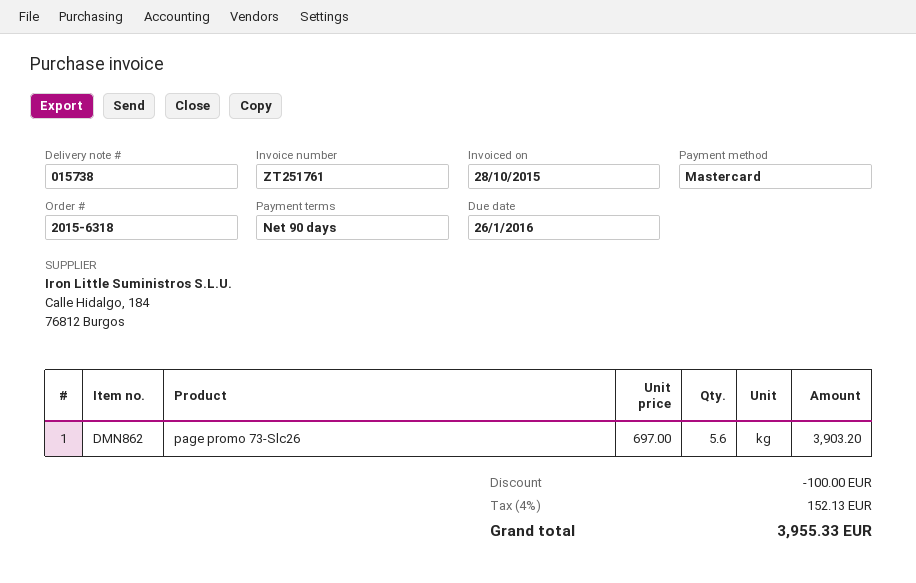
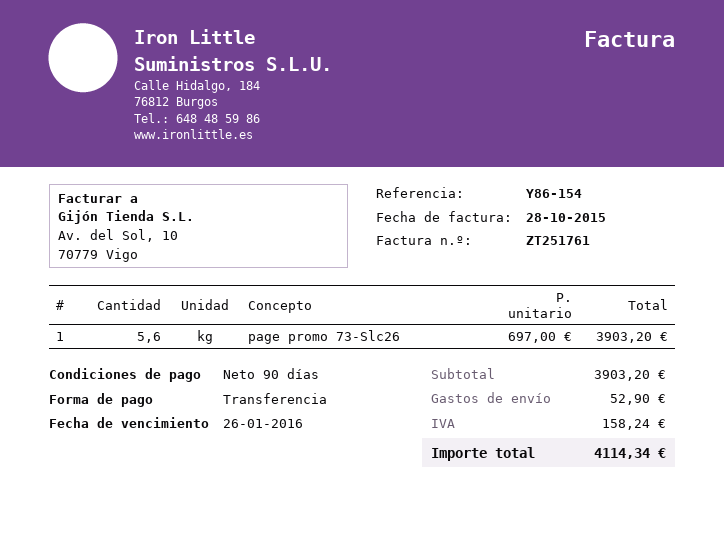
payment method: Mastercard -> bank transfer
discount: 100.00 -> none
shipping: none -> 52.90
tax: 152.13 -> 158.24
total: 3955.33 -> 4114.34

